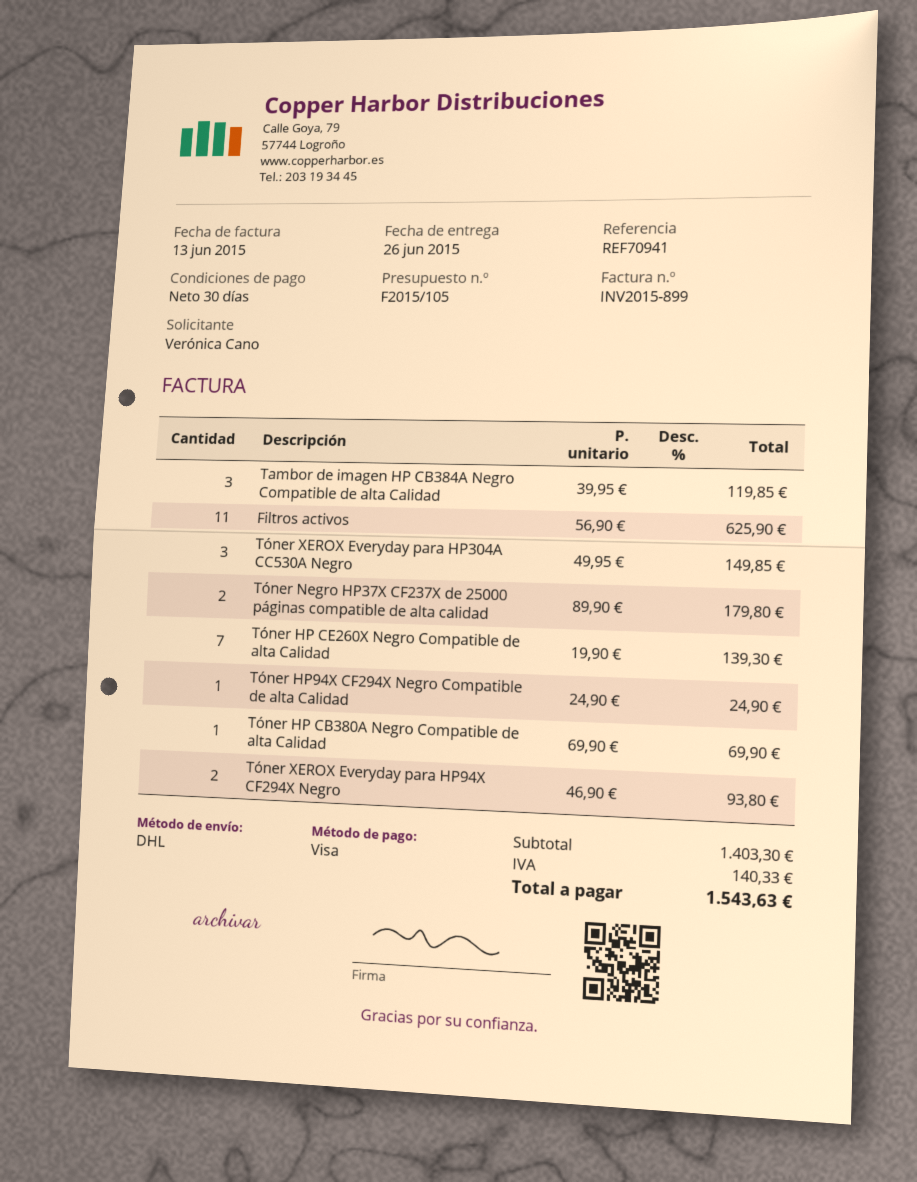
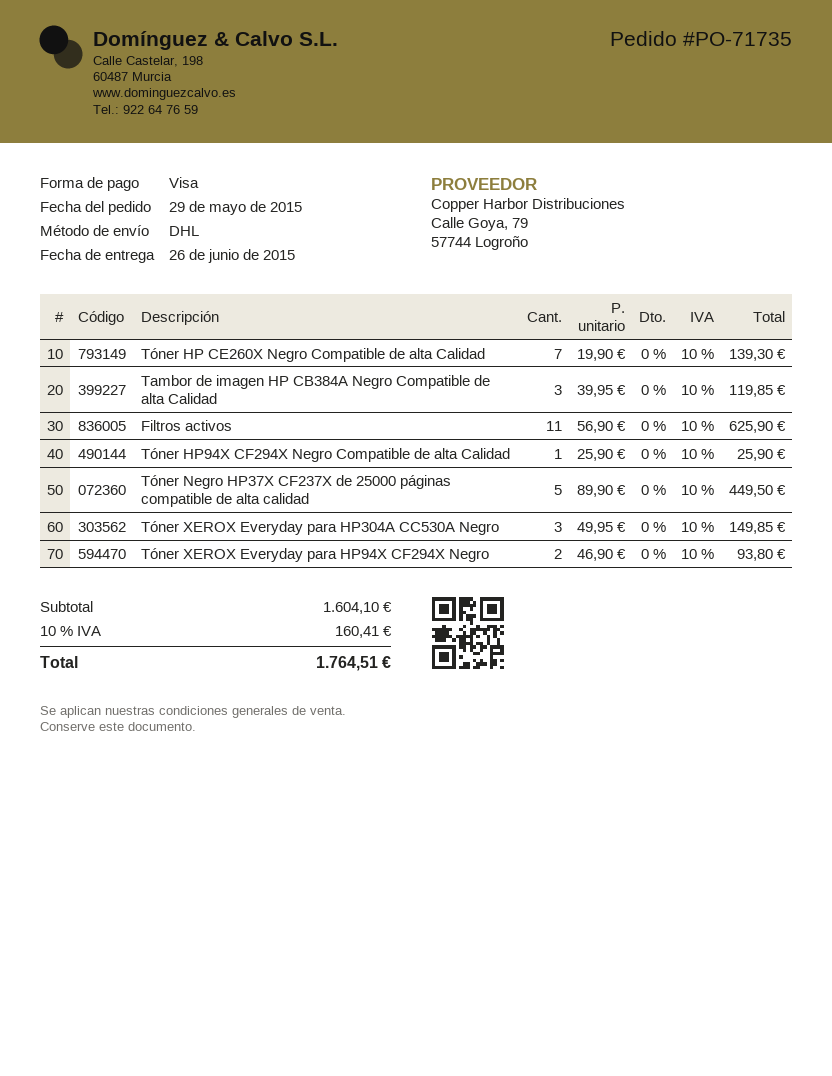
Tóner Negro HP37X CF237X de 25000 páginas compatible de alta calidad: 2 x 89.90 = 179.80 -> 5 x 89.90 = 449.50
Tóner HP94X CF294X Negro Compatible de alta Calidad: 1 x 24.90 = 24.90 -> 1 x 25.90 = 25.90
Tóner HP CB380A Negro Compatible de alta Calidad: 1 x 69.90 = 69.90 -> none
subtotal: 1403.30 -> 1604.10
tax: 140.33 -> 160.41
total: 1543.63 -> 1764.51

